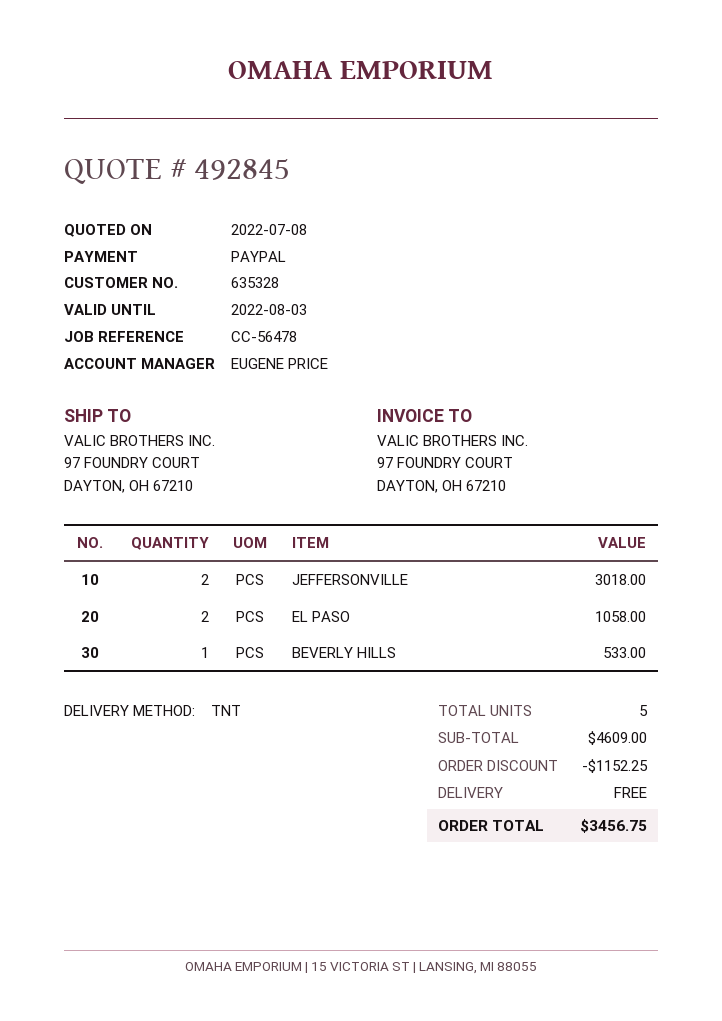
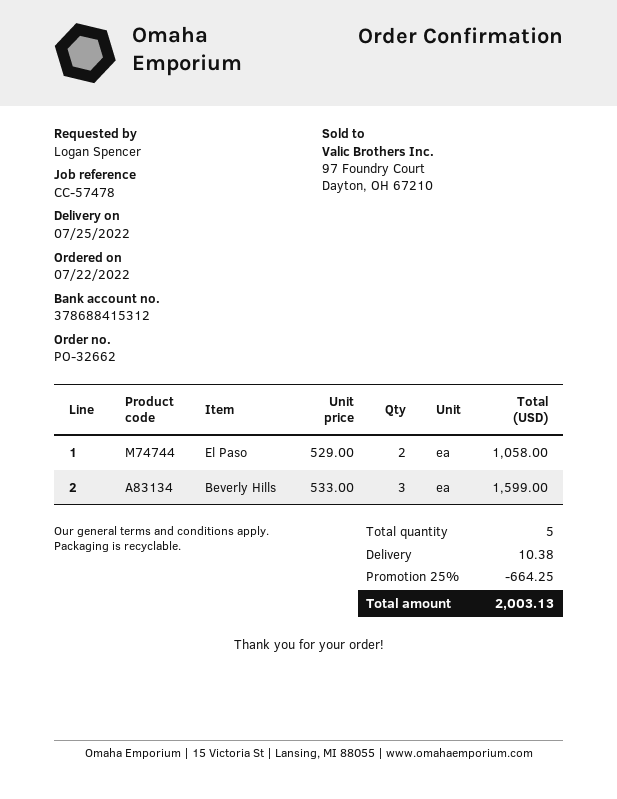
reference: CC-56478 -> CC-57478
JEFFERSONVILLE: 2 for 3018.00 -> none
BEVERLY HILLS: 1 for 533.00 -> 3 for 1599.00
discount: 1152.25 -> 664.25
shipping: 0.00 -> 10.38
total: 3456.75 -> 2003.13

